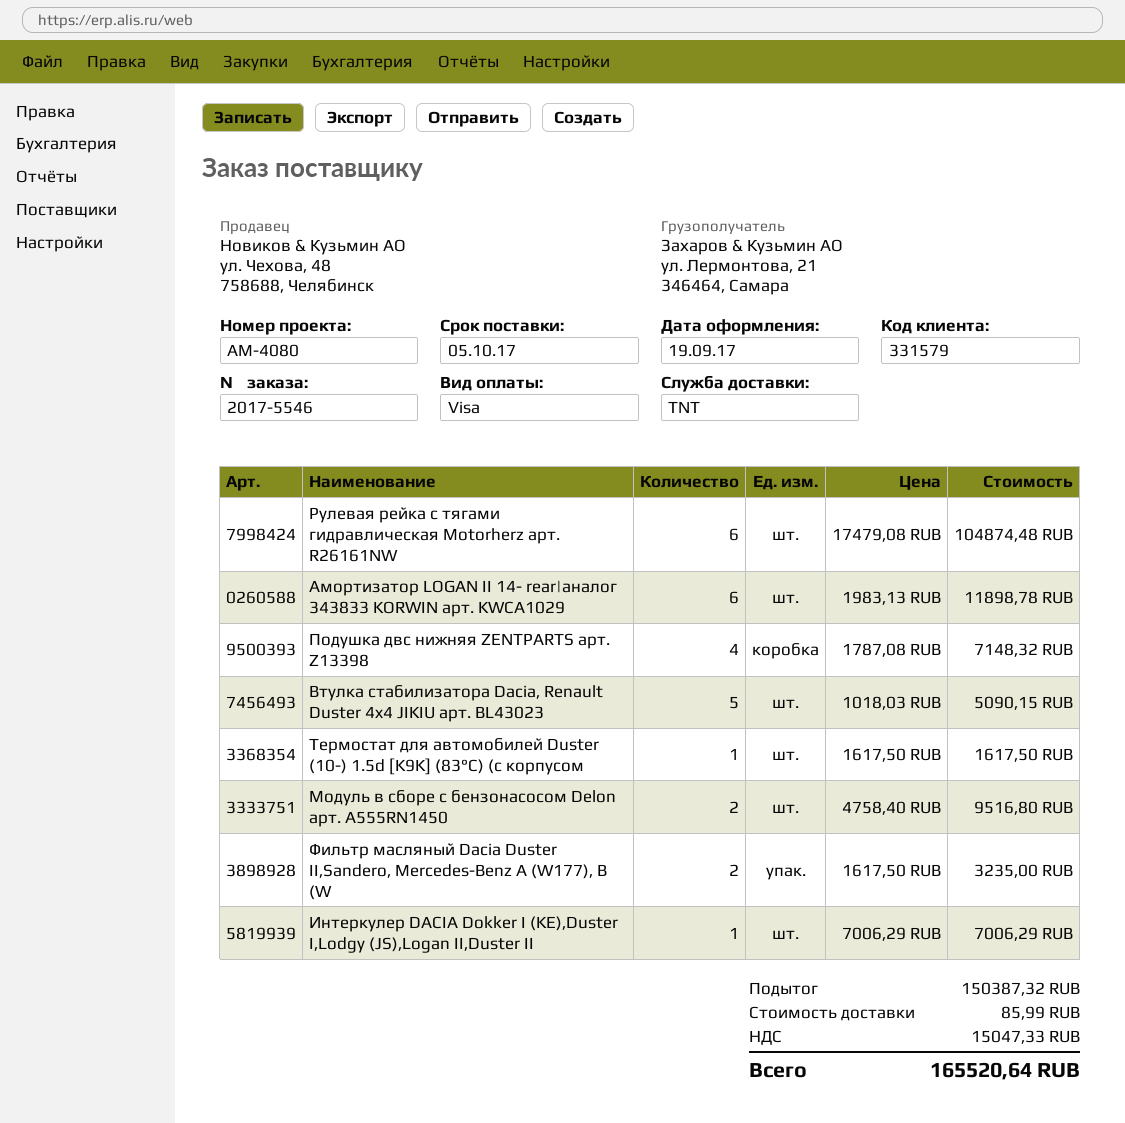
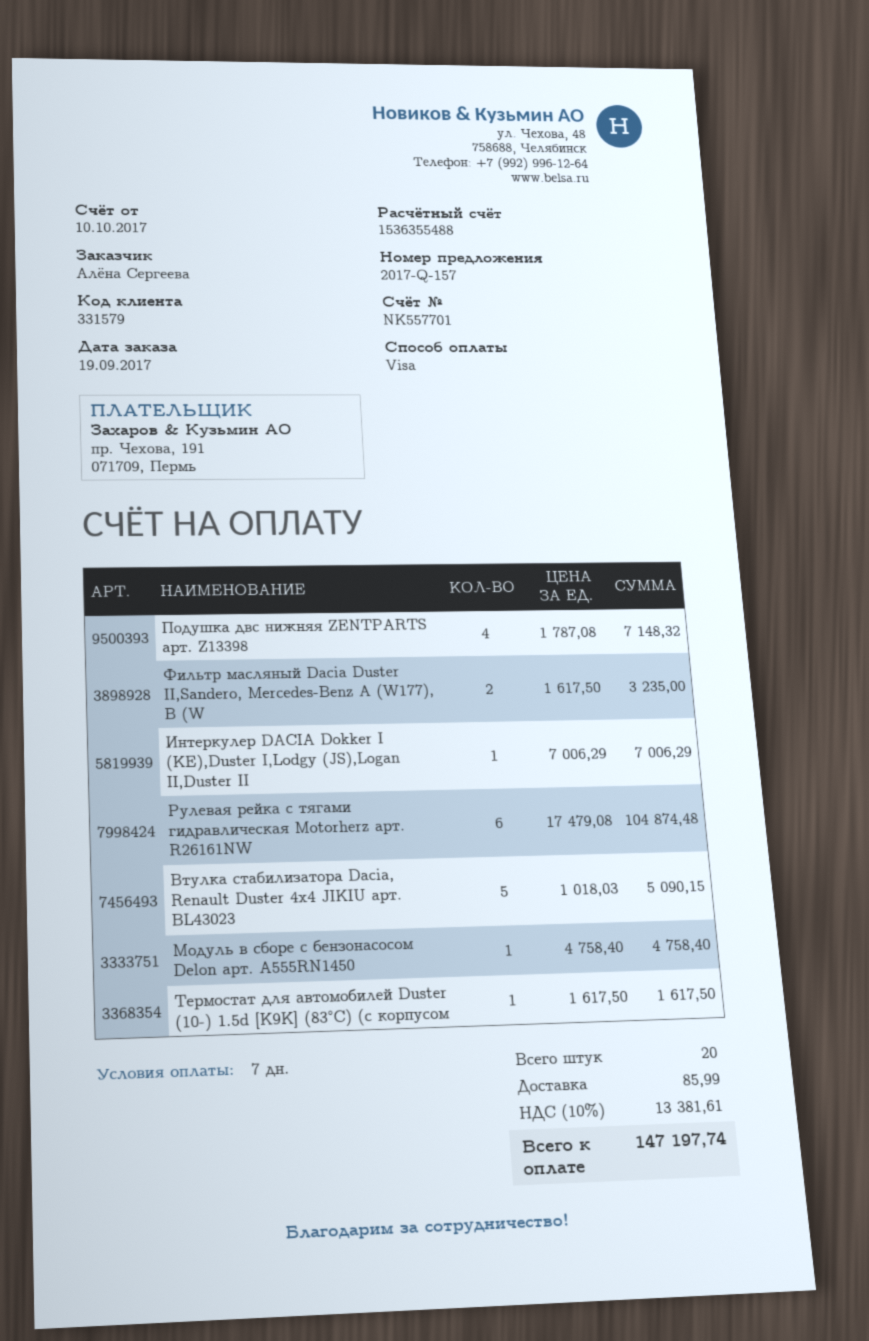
Амортизатор LOGAN II 14- rear|аналог 343833 KORWIN арт. KWCA1029: 6 x 1983.13 = 11898.78 -> none
Модуль в сборе с бензонасосом Delon арт. A555RN1450: 2 x 4758.40 = 9516.80 -> 1 x 4758.40 = 4758.40
tax: 15047.33 -> 13381.61
total: 165520.64 -> 147197.74

